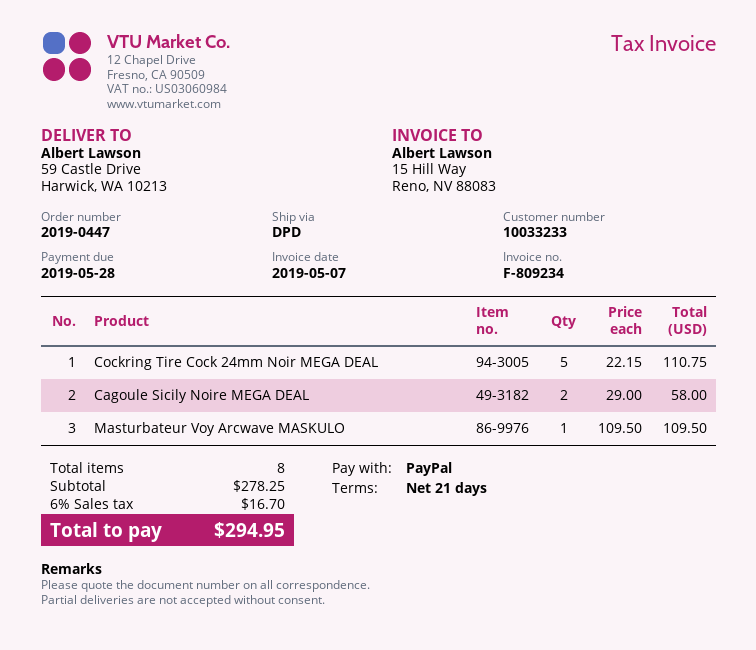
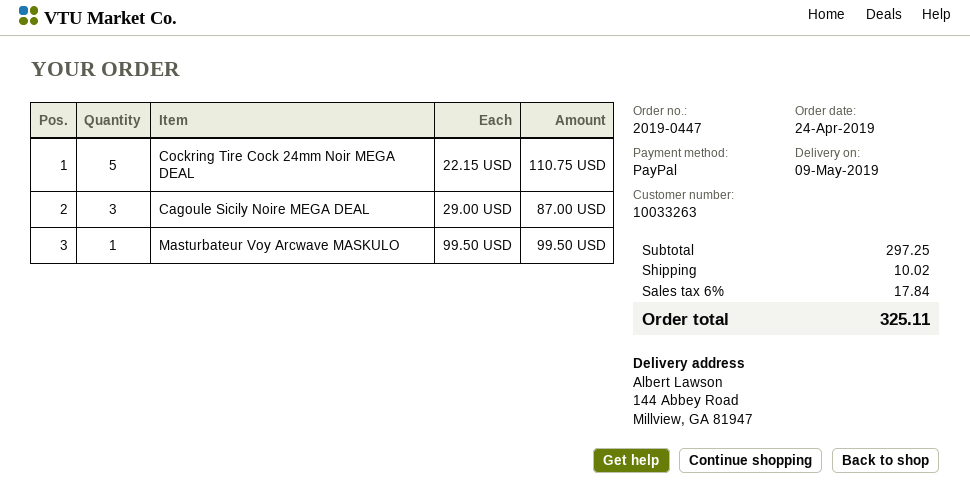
customer number: 10033233 -> 10033263
ship to: 59 Castle Drive, Harwick, WA 10213 -> 144 Abbey Road, Millview, GA 81947
Cagoule Sicily Noire MEGA DEAL: 2 x 29.00 = 58.00 -> 3 x 29.00 = 87.00
Masturbateur Voy Arcwave MASKULO: 1 x 109.50 = 109.50 -> 1 x 99.50 = 99.50
subtotal: 278.25 -> 297.25
shipping: none -> 10.02
tax: 6% = 16.70 -> 6% = 17.84
total: 294.95 -> 325.11

